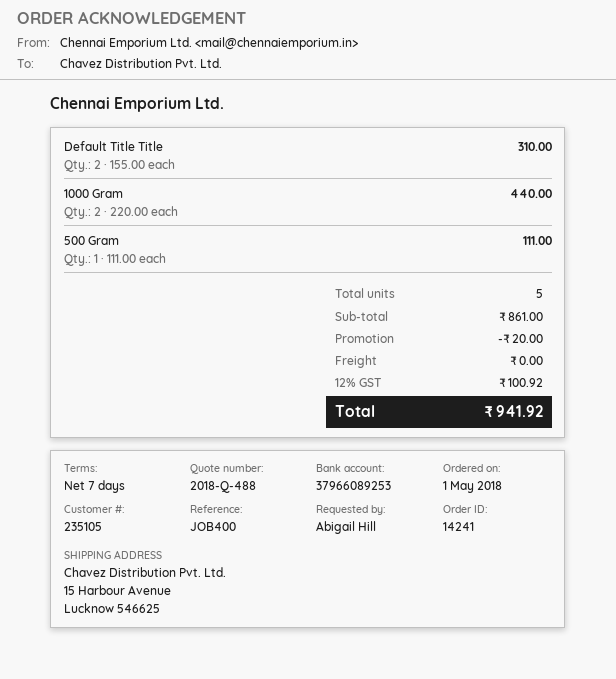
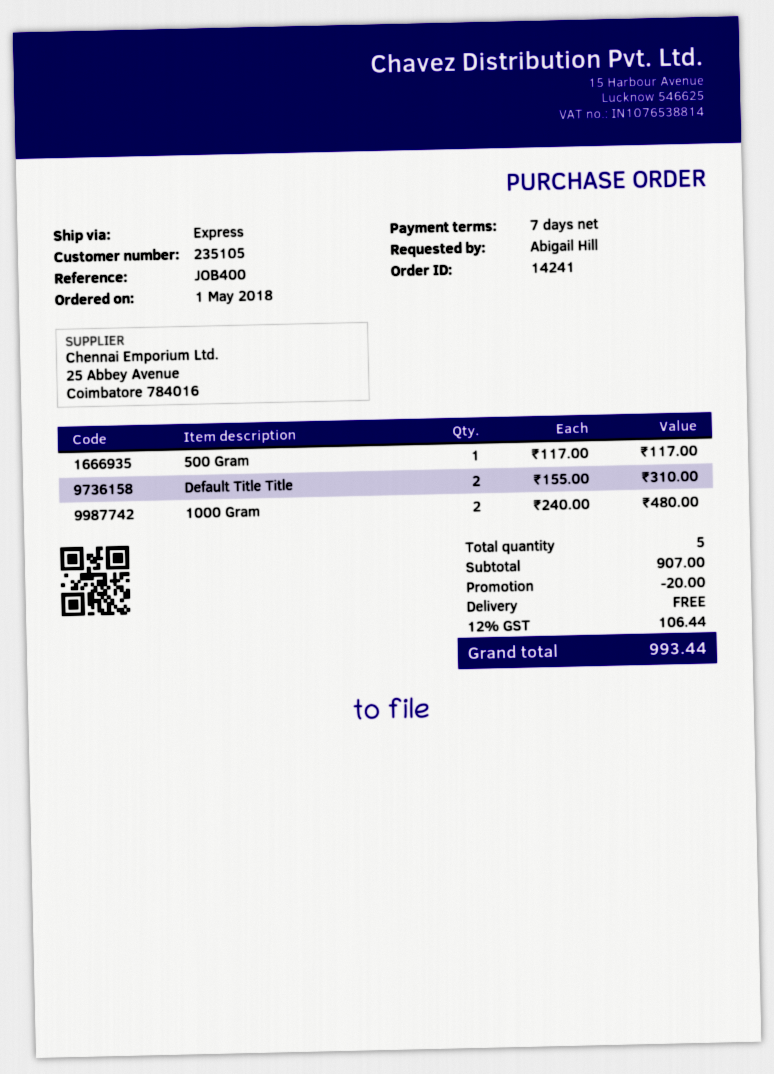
1000 Gram: 2 x 220.00 = 440.00 -> 2 x 240.00 = 480.00
500 Gram: 1 x 111.00 = 111.00 -> 1 x 117.00 = 117.00
subtotal: 861.00 -> 907.00
tax: 12% = 100.92 -> 12% = 106.44
total: 941.92 -> 993.44

